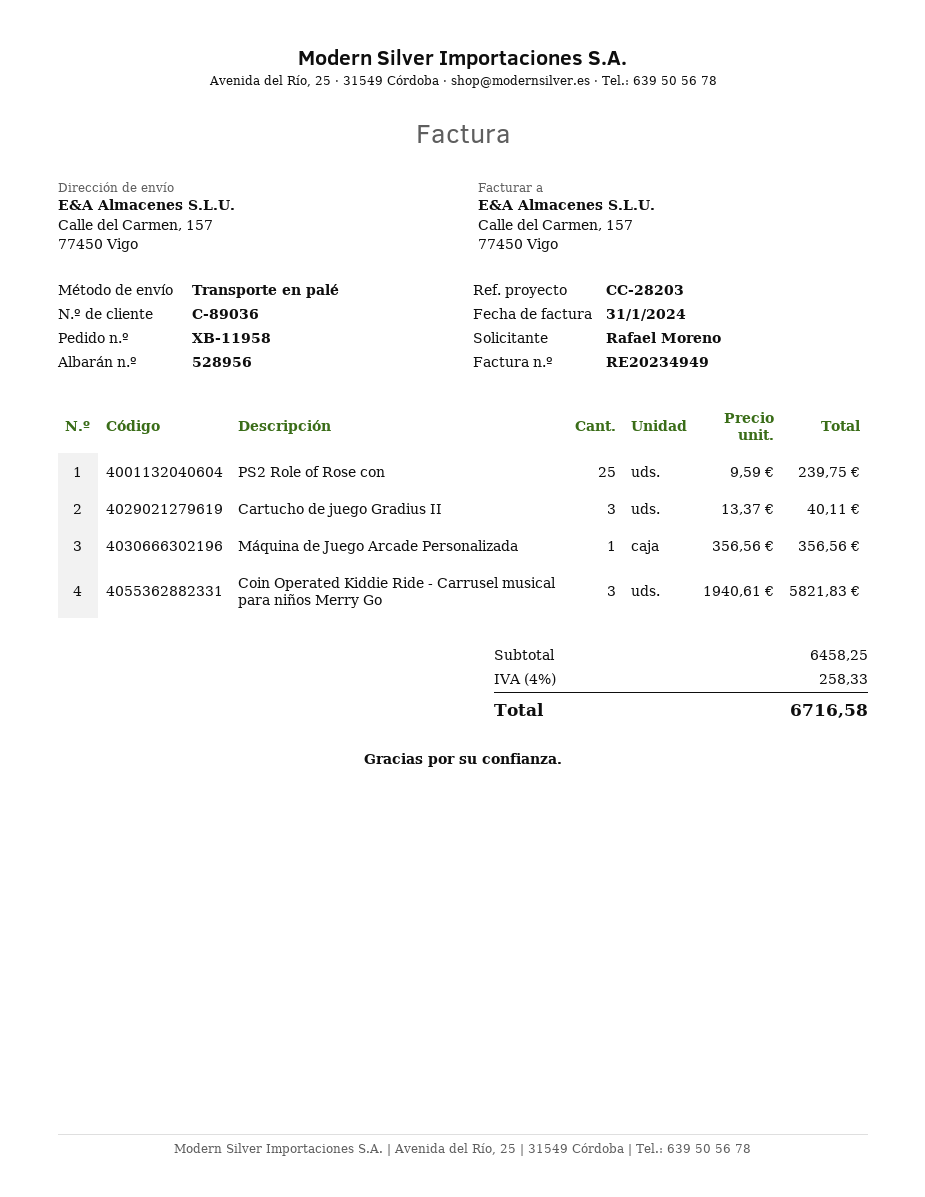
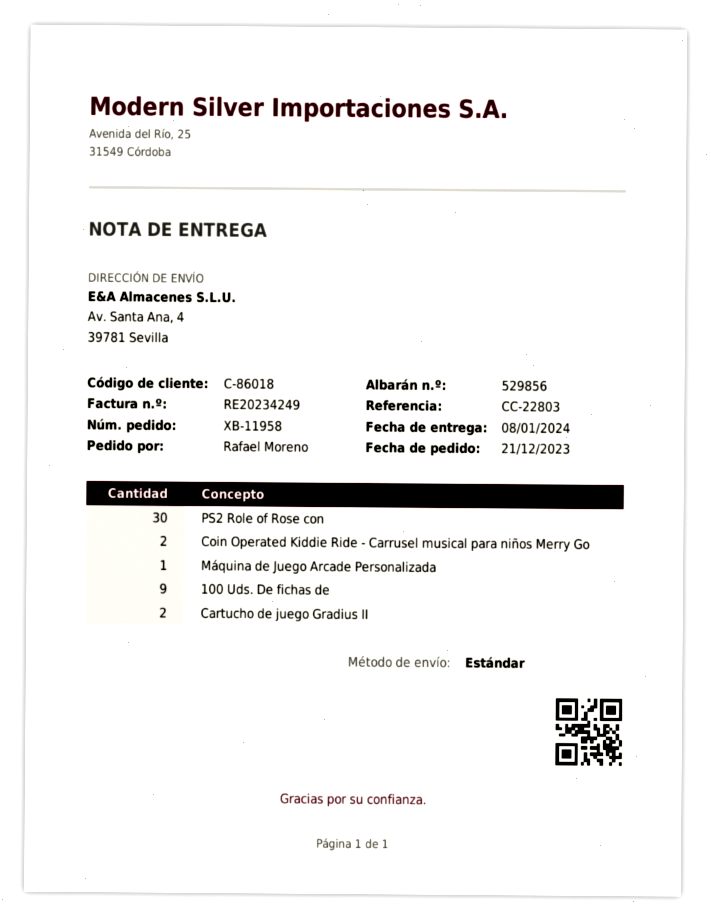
delivery note number: 528956 -> 529856
invoice number: RE20234949 -> RE20234249
customer number: C-89036 -> C-86018
reference: CC-28203 -> CC-22803
shipping method: pallet freight -> standard
ship to: Calle del Carmen, 157, 77450 Vigo -> Av. Santa Ana, 4, 39781 Sevilla
PS2 Role of Rose con: 25 -> 30
Cartucho de juego Gradius II: 3 -> 2
Coin Operated Kiddie Ride - Carrusel musical para niños Merry Go: 3 -> 2
100 Uds. De fichas de: none -> 9

